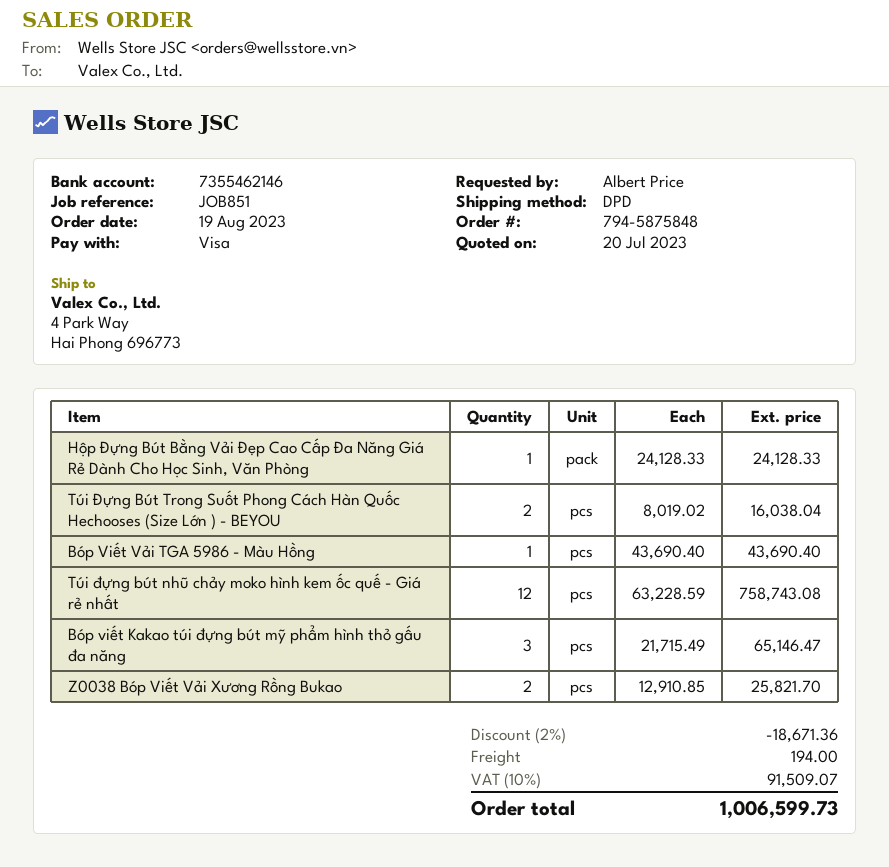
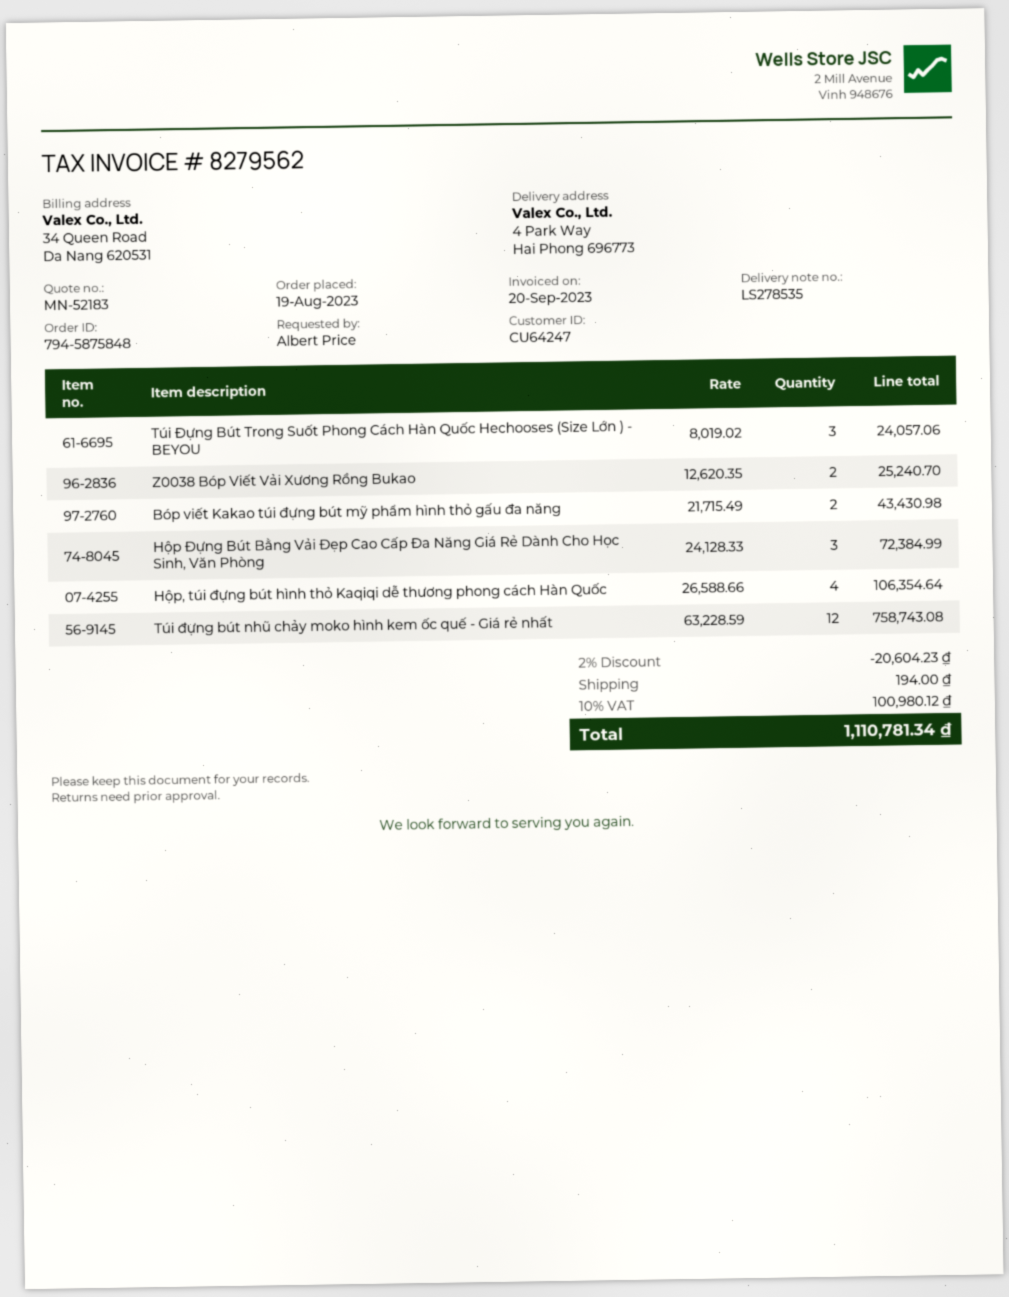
Hộp Đựng Bút Bằng Vải Đẹp Cao Cấp Đa Năng Giá Rẻ Dành Cho Học Sinh, Văn Phòng: 1 x 24128.33 = 24128.33 -> 3 x 24128.33 = 72384.99
Túi Đựng Bút Trong Suốt Phong Cách Hàn Quốc Hechooses (Size Lớn ) - BEYOU: 2 x 8019.02 = 16038.04 -> 3 x 8019.02 = 24057.06
Bóp Viết Vải TGA 5986 - Màu Hồng: 1 x 43690.40 = 43690.40 -> none
Bóp viết Kakao túi đựng bút mỹ phẩm hình thỏ gấu đa năng: 3 x 21715.49 = 65146.47 -> 2 x 21715.49 = 43430.98
Z0038 Bóp Viết Vải Xương Rồng Bukao: 2 x 12910.85 = 25821.70 -> 2 x 12620.35 = 25240.70
Hộp, túi đựng bút hình thỏ Kaqiqi dễ thương phong cách Hàn Quốc: none -> 4 x 26588.66 = 106354.64
discount: 2% = 18671.36 -> 2% = 20604.23
tax: 10% = 91509.07 -> 10% = 100980.12
total: 1006599.73 -> 1110781.34

